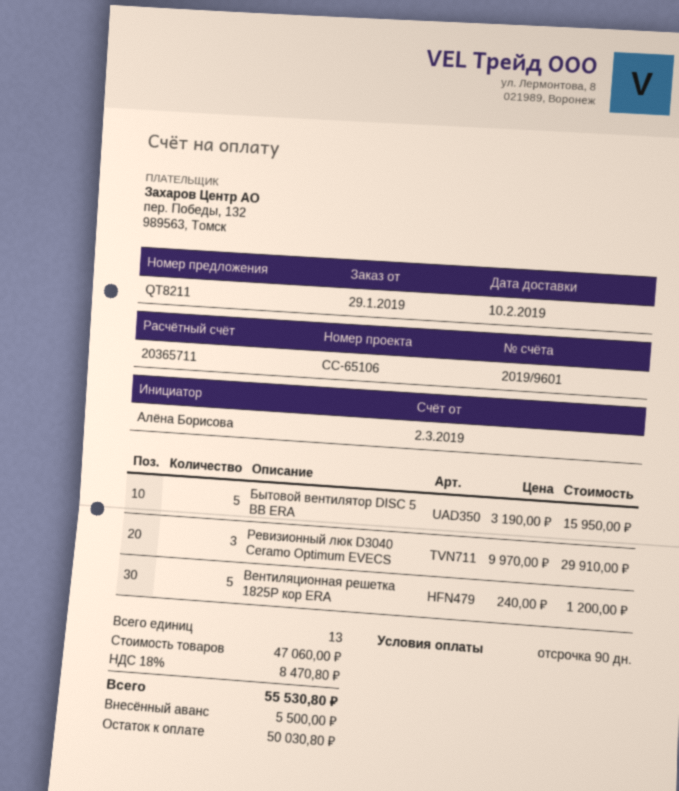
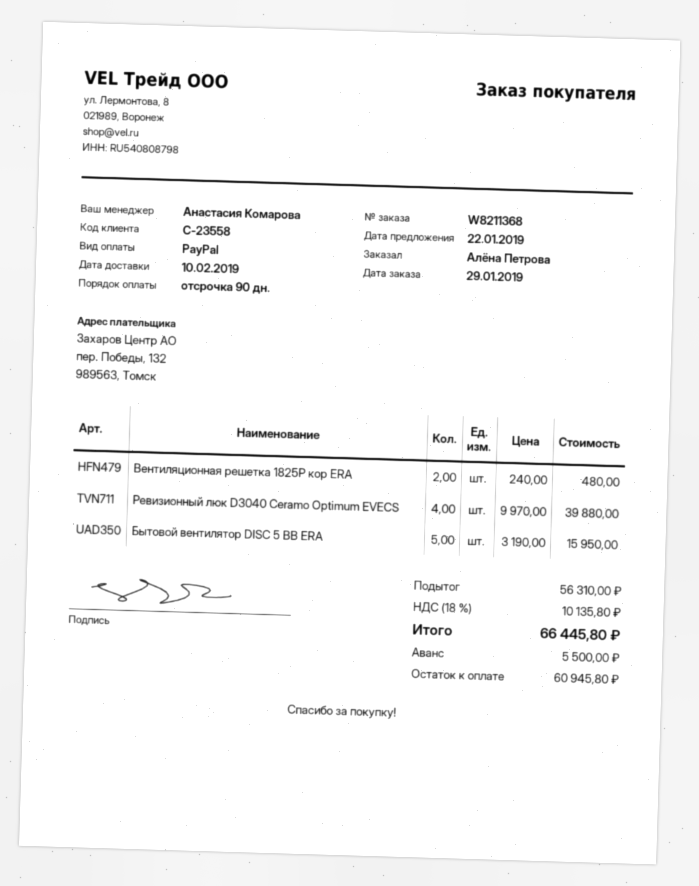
ordered by: Алёна Борисова -> Алёна Петрова
Ревизионный люк D3040 Ceramo Optimum EVECS: 3 x 9970.00 = 29910.00 -> 4 x 9970.00 = 39880.00
Вентиляционная решетка 1825Р кор ERA: 5 x 240.00 = 1200.00 -> 2 x 240.00 = 480.00
subtotal: 47060.00 -> 56310.00
tax: 18% = 8470.80 -> 18% = 10135.80
total: 55530.80 -> 66445.80
balance: 50030.80 -> 60945.80

